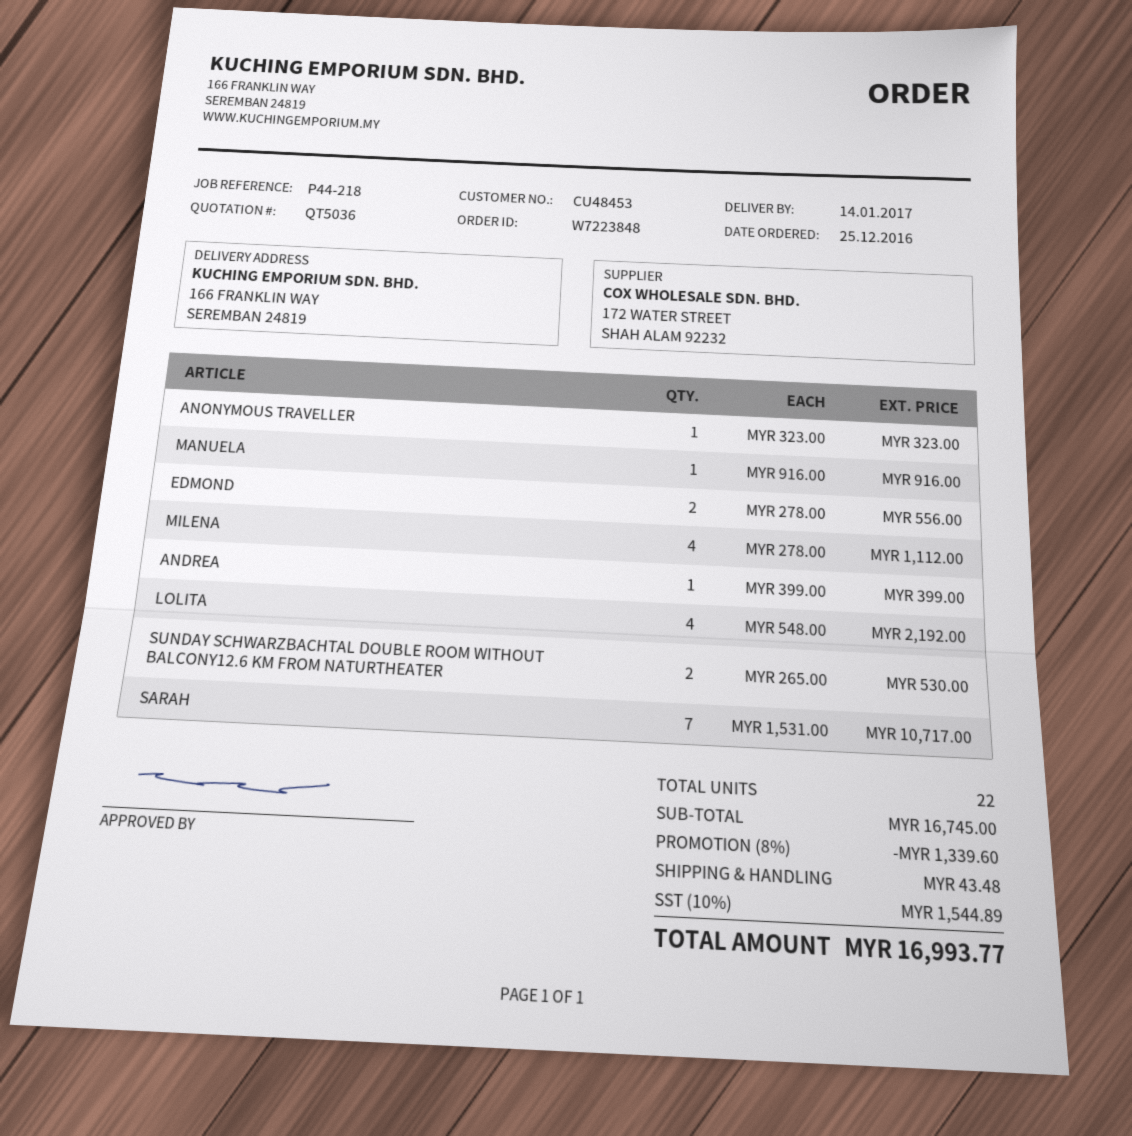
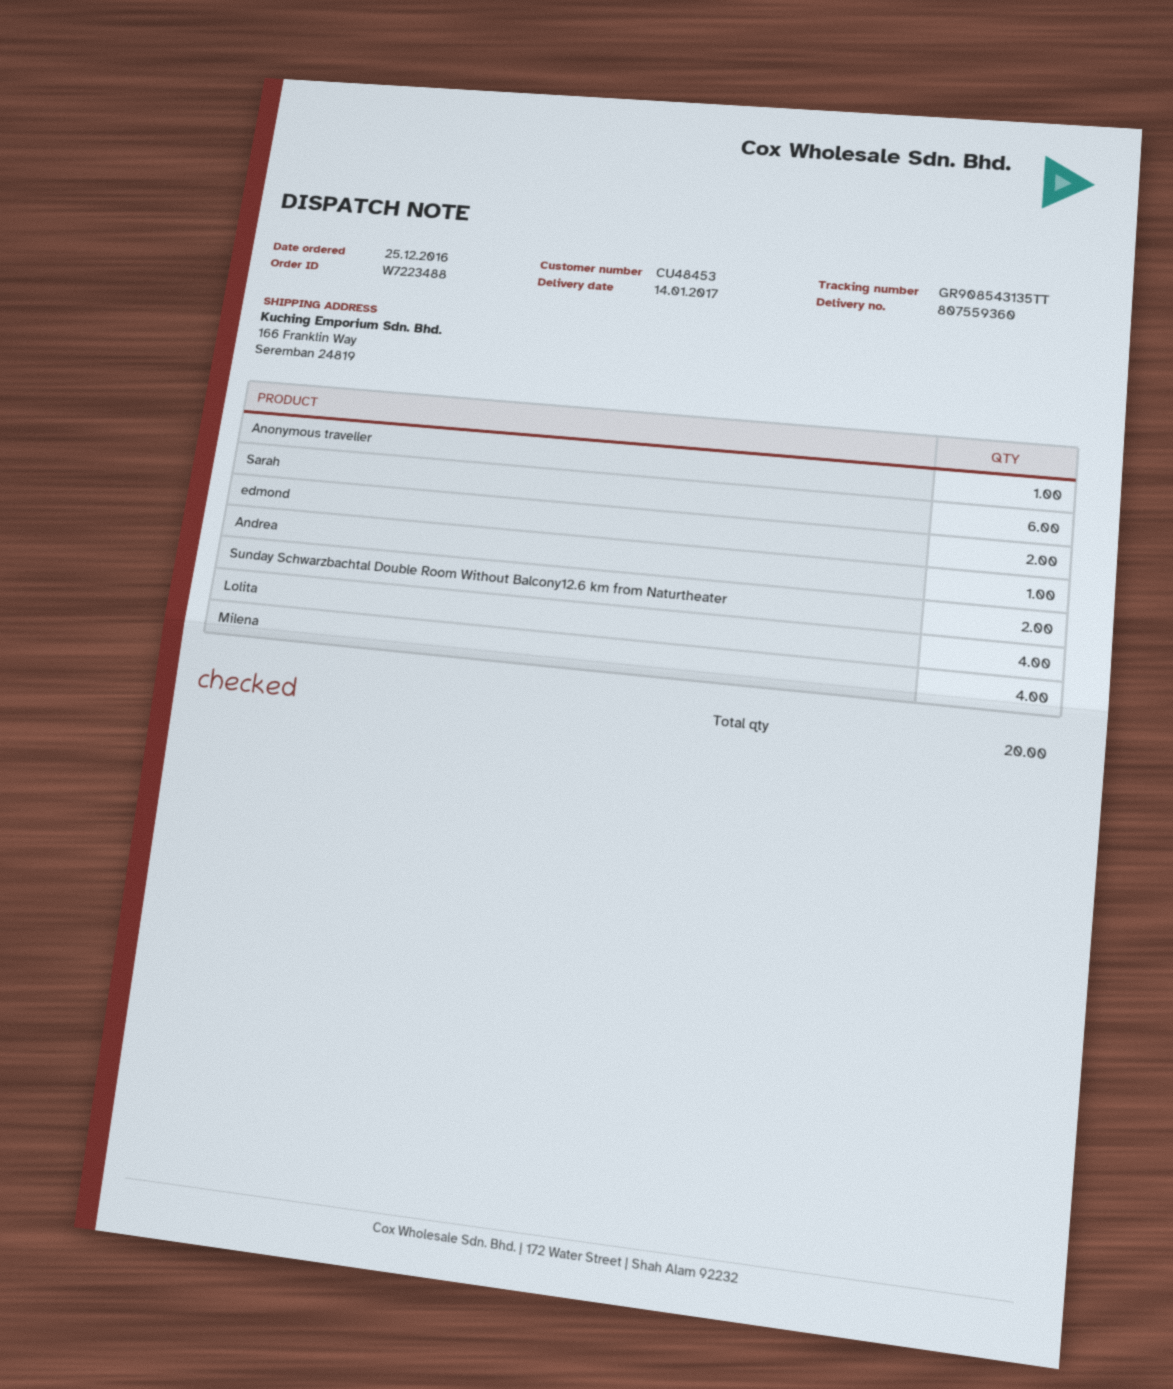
order number: W7223848 -> W7223488
MANUELA: 1 -> none
SARAH: 7 -> 6
total quantity: 22 -> 20

